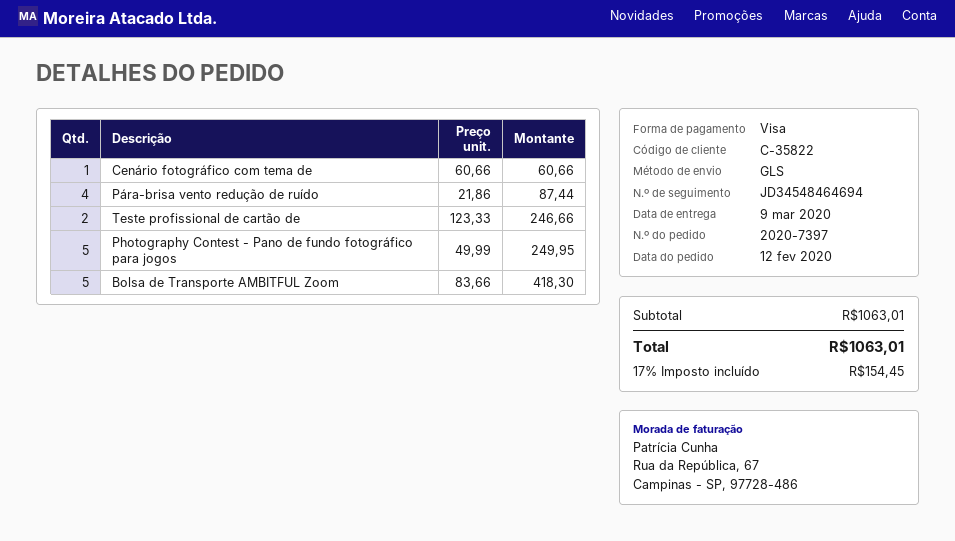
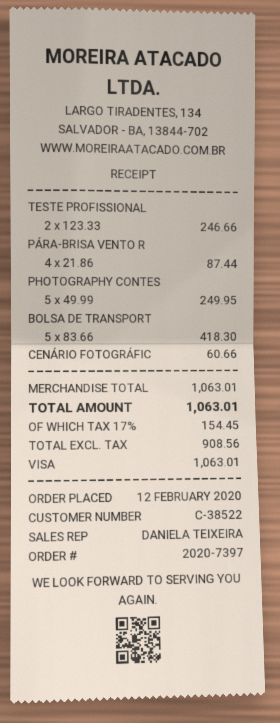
customer number: C-35822 -> C-38522

